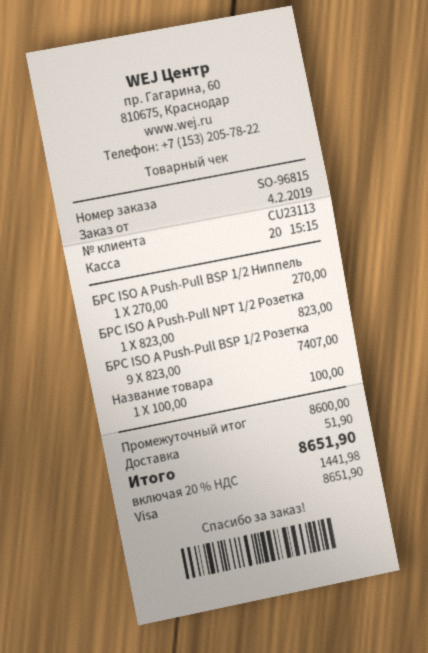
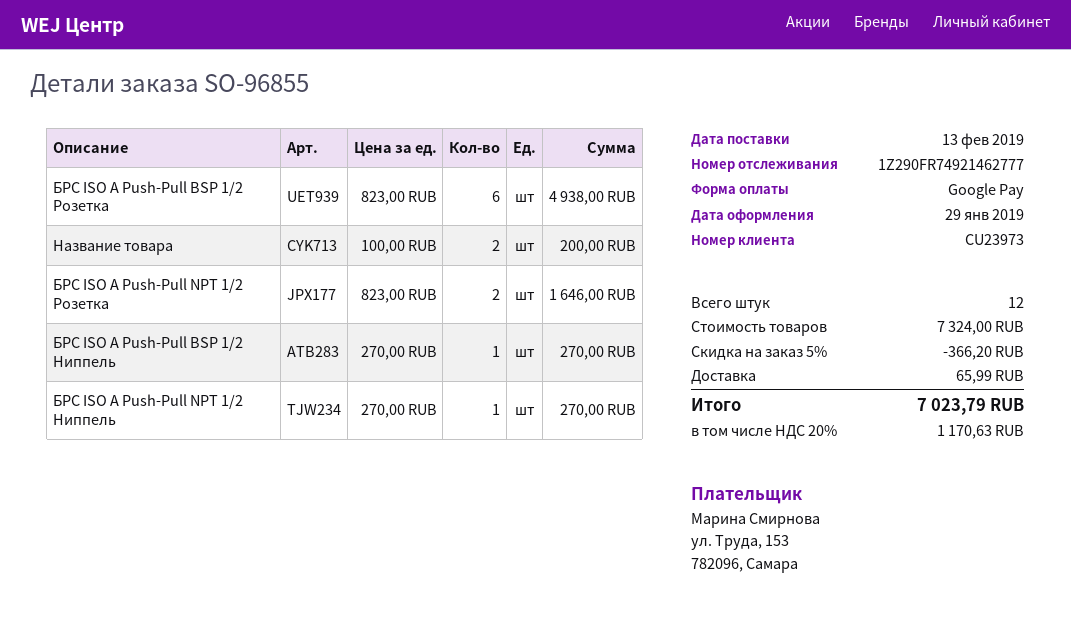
order number: SO-96815 -> SO-96855
order date: 2019-02-04 -> 2019-01-29
customer number: CU23113 -> CU23973
payment method: Visa -> Google Pay
БРС ISO A Push-Pull NPT 1/2 Розетка: 1 x 823.00 = 823.00 -> 2 x 823.00 = 1646.00
БРС ISO A Push-Pull BSP 1/2 Розетка: 9 x 823.00 = 7407.00 -> 6 x 823.00 = 4938.00
Название товара: 1 x 100.00 = 100.00 -> 2 x 100.00 = 200.00
БРС ISO A Push-Pull NPT 1/2 Ниппель: none -> 1 x 270.00 = 270.00
subtotal: 8600.00 -> 7324.00
discount: none -> 5% = 366.20
shipping: 51.90 -> 65.99
tax: 20% = 1441.98 -> 20% = 1170.63
total: 8651.90 -> 7023.79

